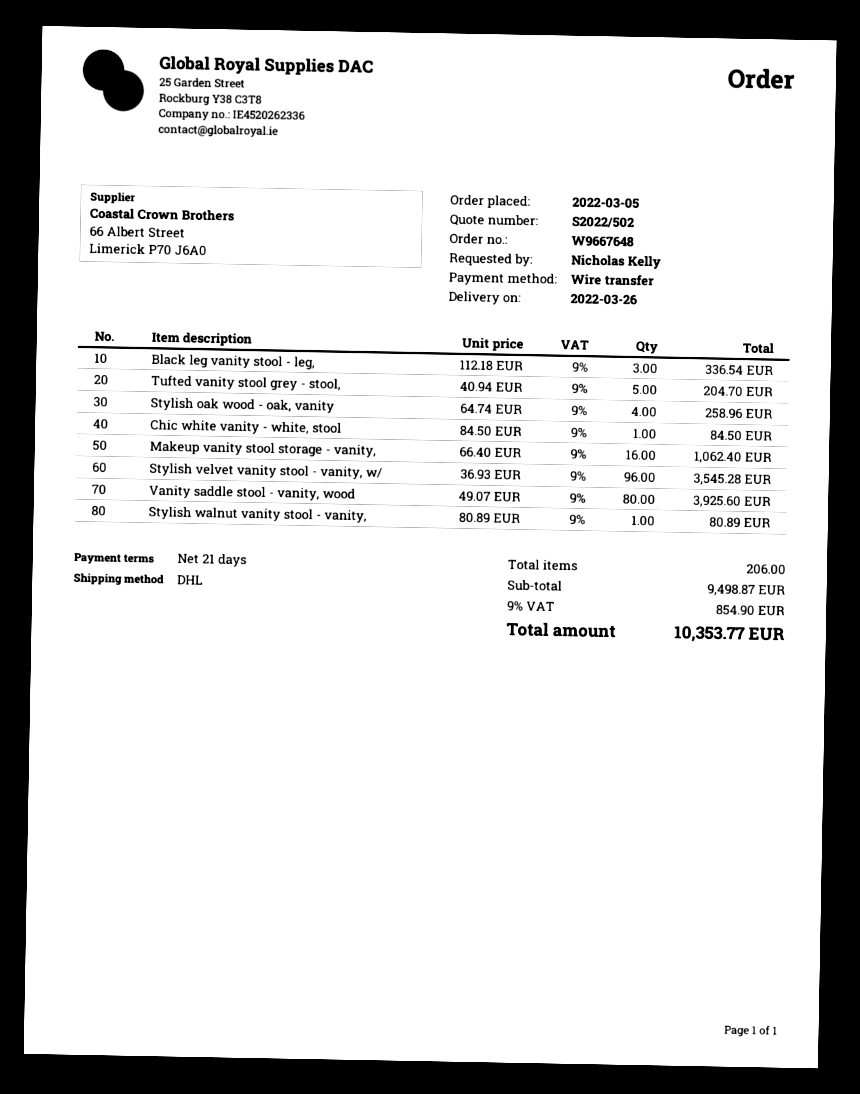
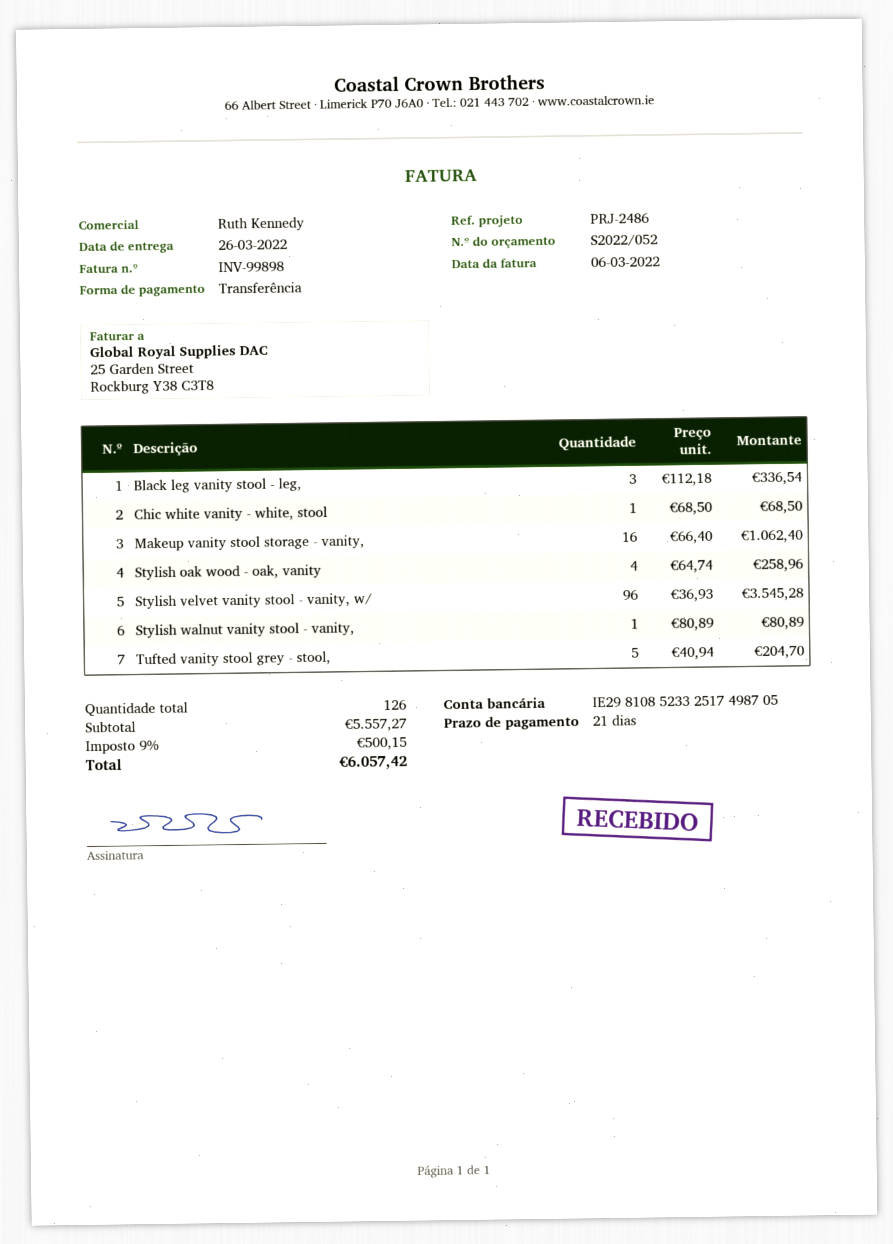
quote number: S2022/502 -> S2022/052
Chic white vanity - white, stool: 1 x 84.50 = 84.50 -> 1 x 68.50 = 68.50
Vanity saddle stool - vanity, wood: 80 x 49.07 = 3925.60 -> none
total quantity: 206 -> 126
subtotal: 9498.87 -> 5557.27
tax: 9% = 854.90 -> 9% = 500.15
total: 10353.77 -> 6057.42

